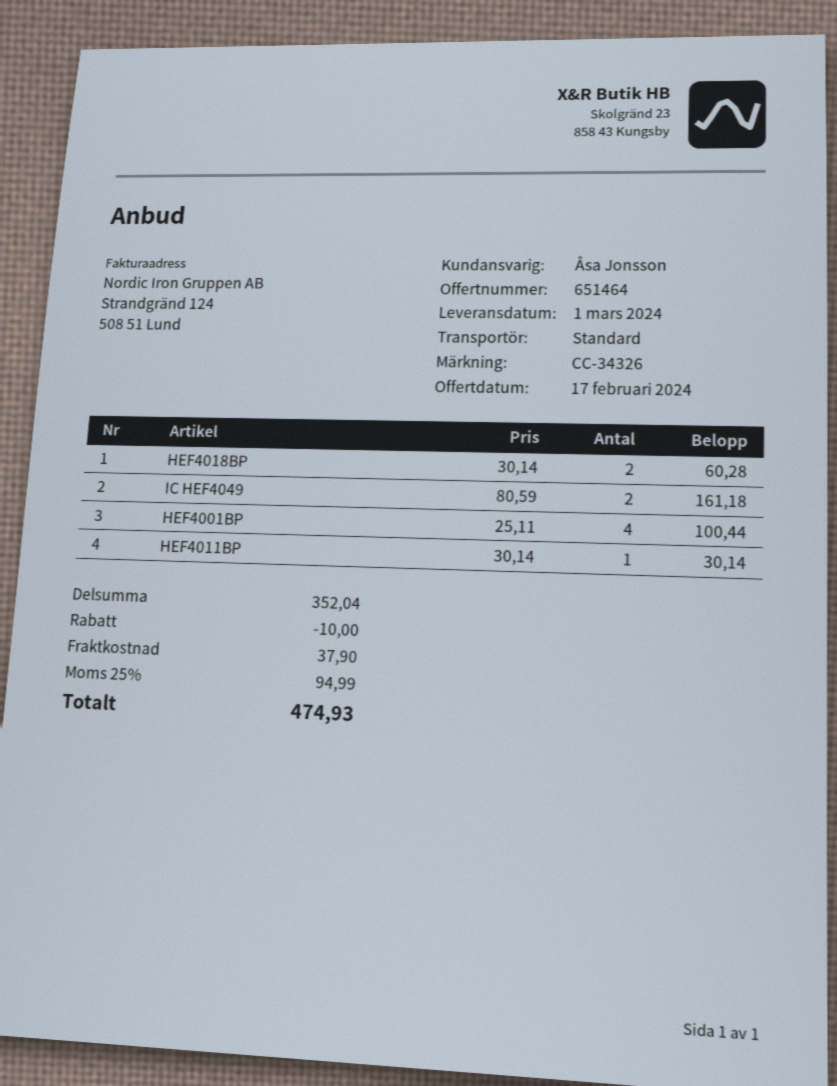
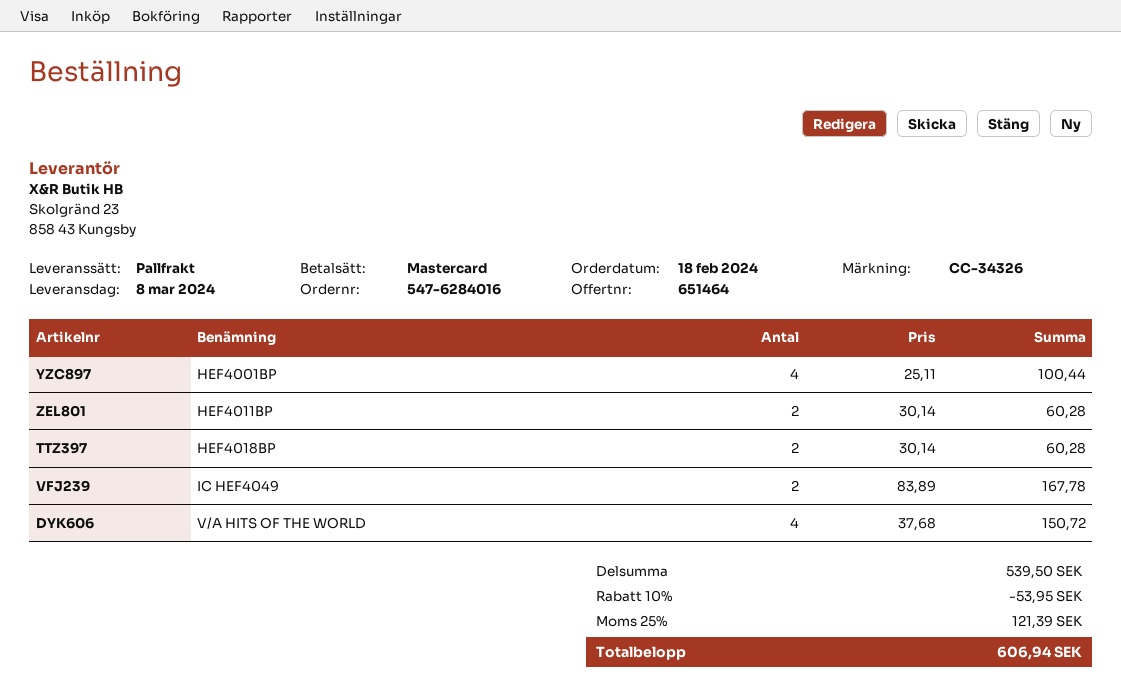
delivery date: 2024-03-01 -> 2024-03-08
shipping method: standard -> pallet freight
IC HEF4049: 2 x 80.59 = 161.18 -> 2 x 83.89 = 167.78
HEF4011BP: 1 x 30.14 = 30.14 -> 2 x 30.14 = 60.28
V/A HITS OF THE WORLD: none -> 4 x 37.68 = 150.72
subtotal: 352.04 -> 539.50
discount: 10.00 -> 53.95
shipping: 37.90 -> none
tax: 25% = 94.99 -> 25% = 121.39
total: 474.93 -> 606.94

